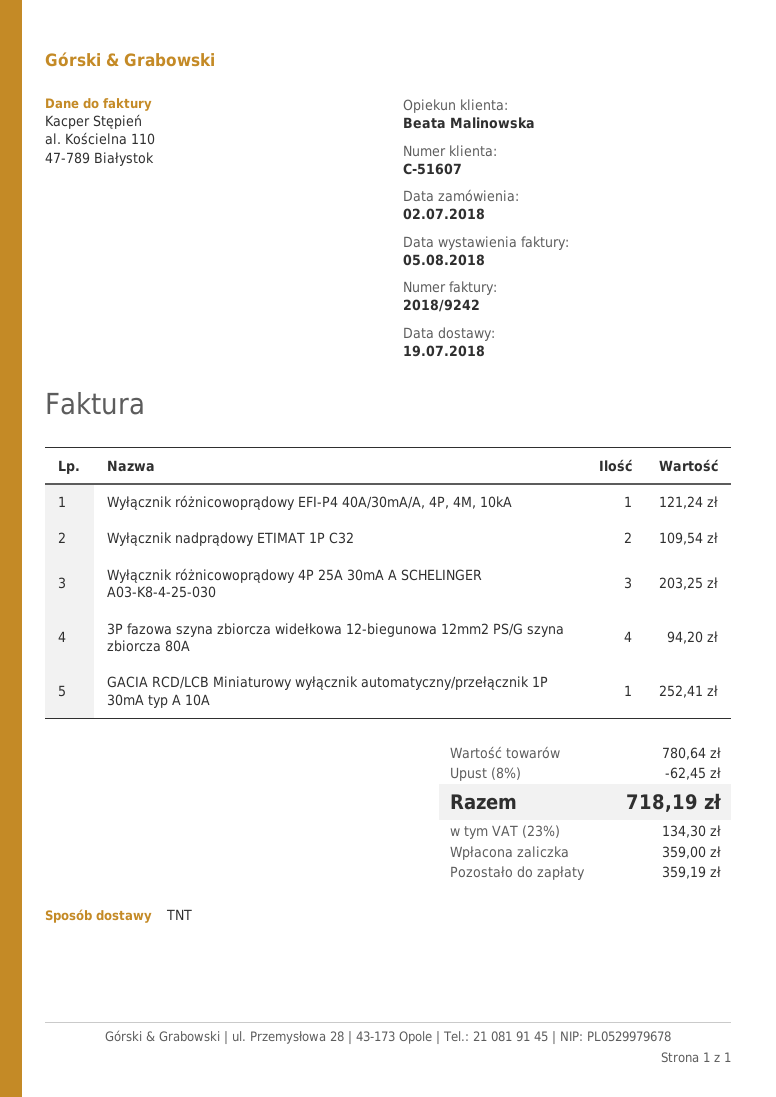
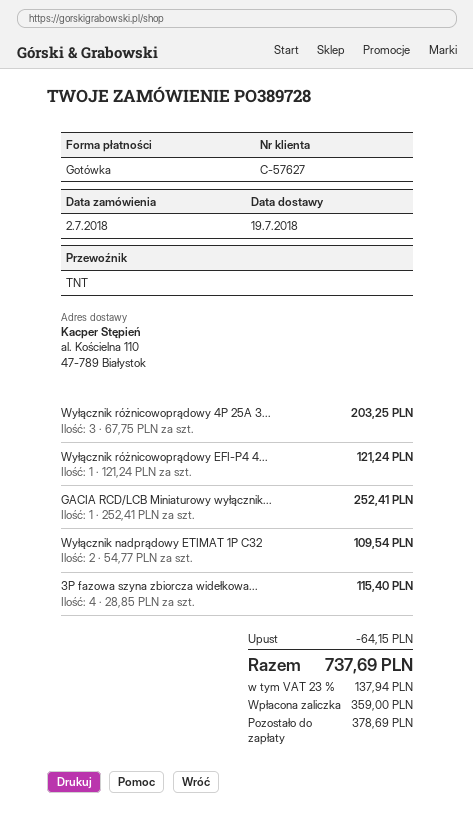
customer number: C-51607 -> C-57627
3P fazowa szyna zbiorcza widełkowa 12-biegunowa 12mm2 PS/G szyna zbiorcza 80A: 4 for 94.20 -> 4 for 115.40
discount: 62.45 -> 64.15
tax: 23% = 134.30 -> 23% = 137.94
total: 718.19 -> 737.69
balance: 359.19 -> 378.69

